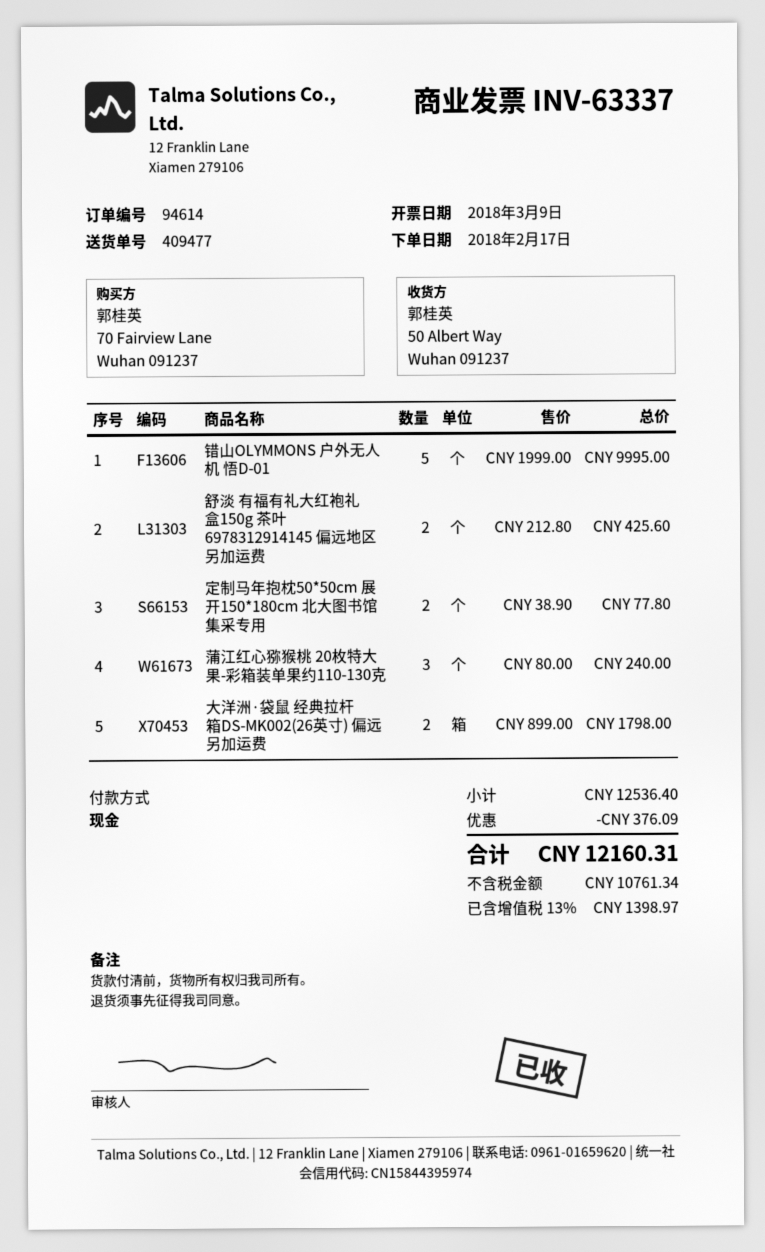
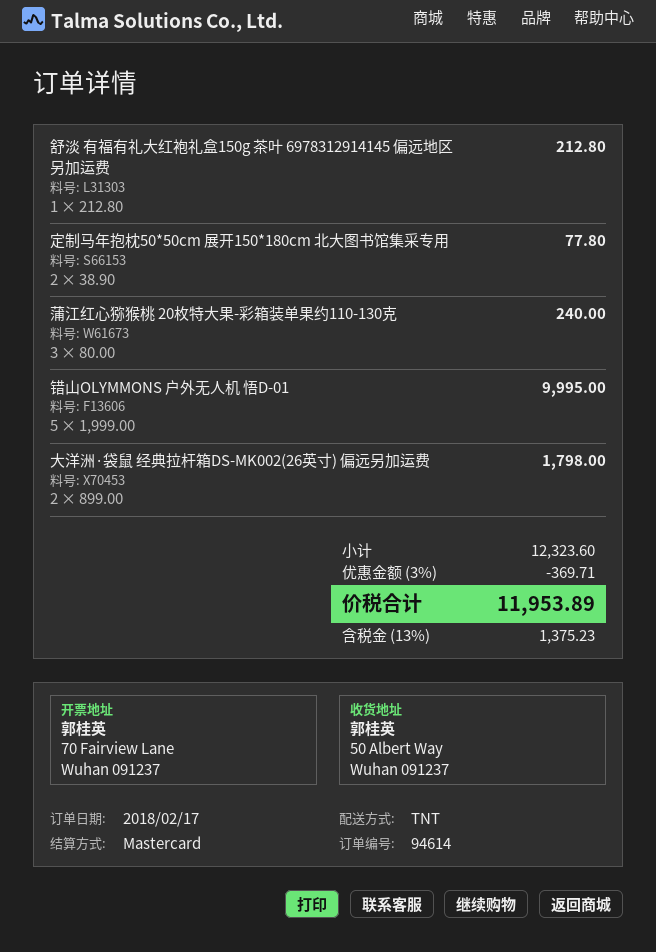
payment method: cash -> Mastercard
舒淡 有福有礼大红袍礼盒150g 茶叶 6978312914145 偏远地区另加运费: 2 x 212.80 = 425.60 -> 1 x 212.80 = 212.80
subtotal: 12536.40 -> 12323.60
discount: 376.09 -> 369.71
tax: 13% = 1398.97 -> 13% = 1375.23
total: 12160.31 -> 11953.89

